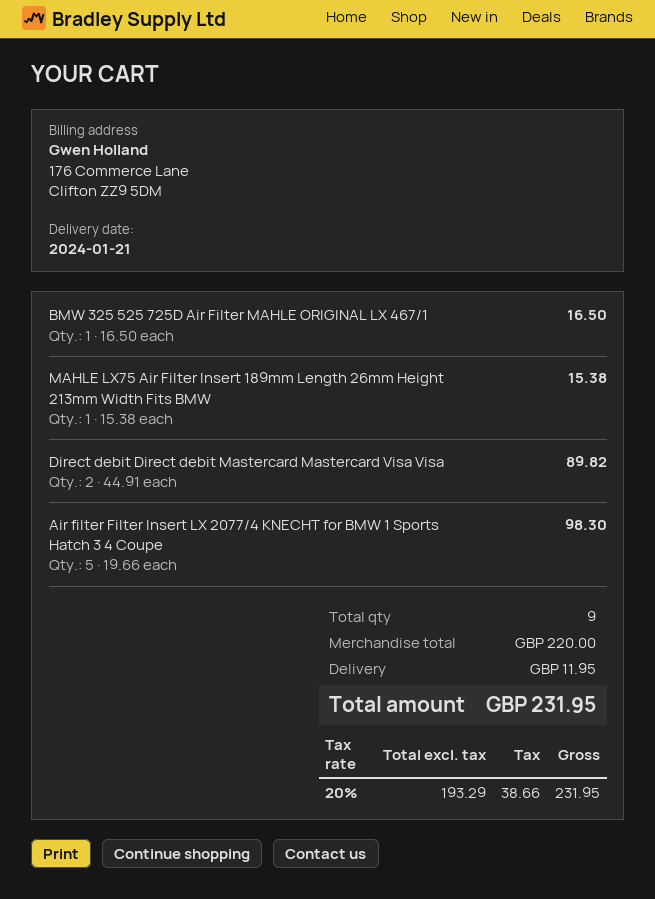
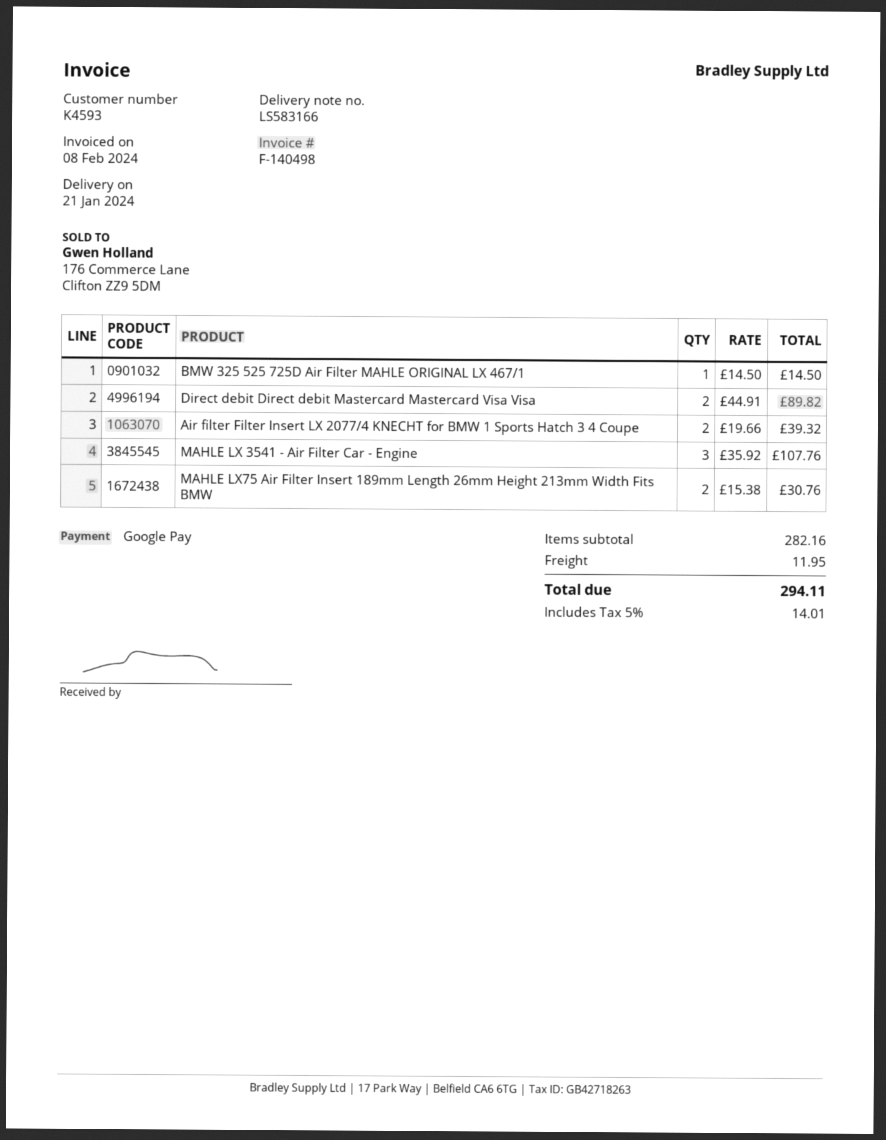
BMW 325 525 725D Air Filter MAHLE ORIGINAL LX 467/1: 1 x 16.50 = 16.50 -> 1 x 14.50 = 14.50
MAHLE LX75 Air Filter Insert 189mm Length 26mm Height 213mm Width Fits BMW: 1 x 15.38 = 15.38 -> 2 x 15.38 = 30.76
Air filter Filter Insert LX 2077/4 KNECHT for BMW 1 Sports Hatch 3 4 Coupe: 5 x 19.66 = 98.30 -> 2 x 19.66 = 39.32
MAHLE LX 3541 - Air Filter Car - Engine: none -> 3 x 35.92 = 107.76
subtotal: 220.00 -> 282.16
tax: 20% = 38.66 -> 5% = 14.01
total: 231.95 -> 294.11

